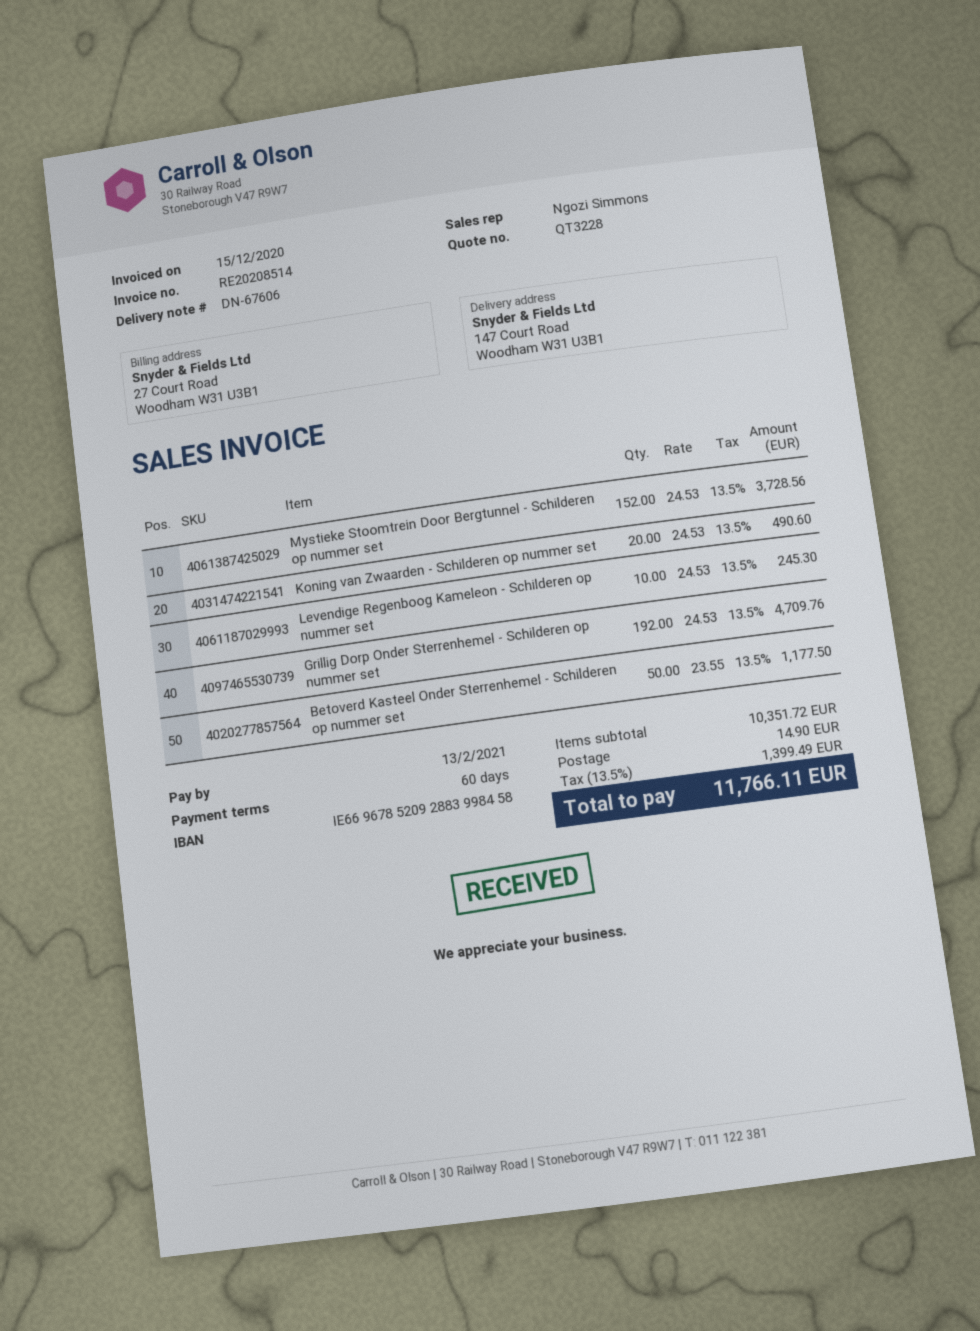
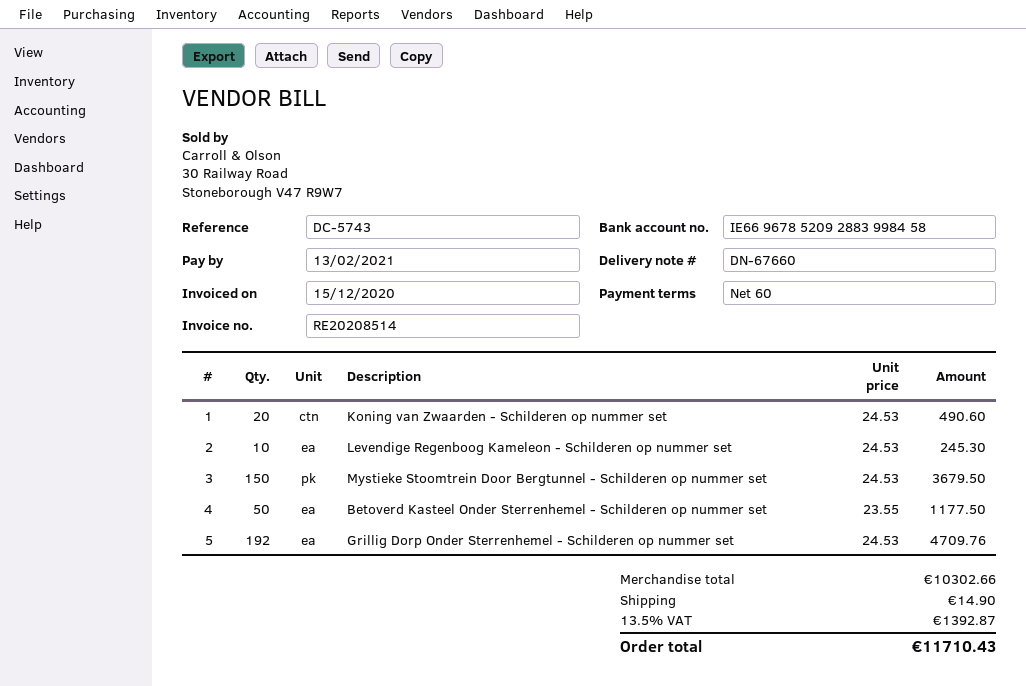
delivery note number: DN-67606 -> DN-67660
Mystieke Stoomtrein Door Bergtunnel - Schilderen op nummer set: 152 x 24.53 = 3728.56 -> 150 x 24.53 = 3679.50
subtotal: 10351.72 -> 10302.66
tax: 13.5% = 1399.49 -> 13.5% = 1392.87
total: 11766.11 -> 11710.43

